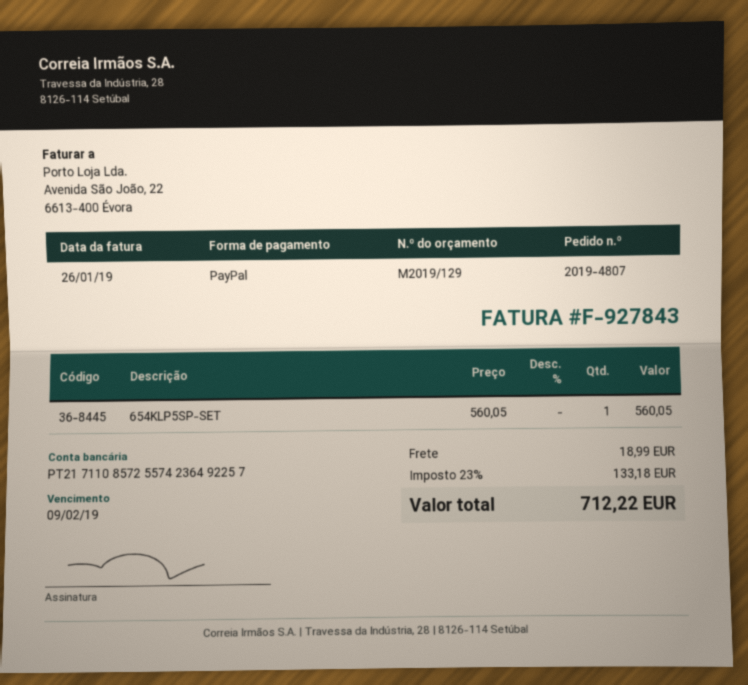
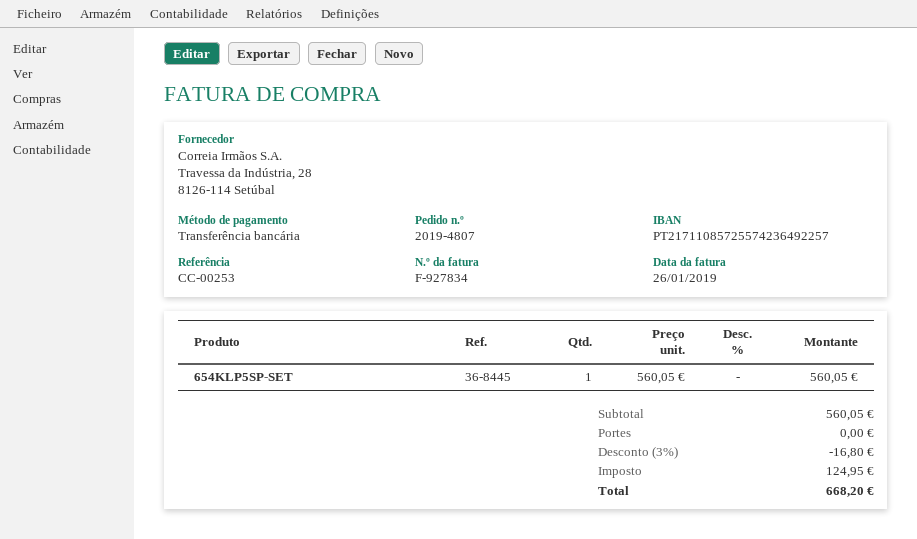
invoice number: F-927843 -> F-927834
payment method: PayPal -> bank transfer
discount: none -> 3% = 16.80
shipping: 18.99 -> 0.00
tax: 133.18 -> 124.95
total: 712.22 -> 668.20

